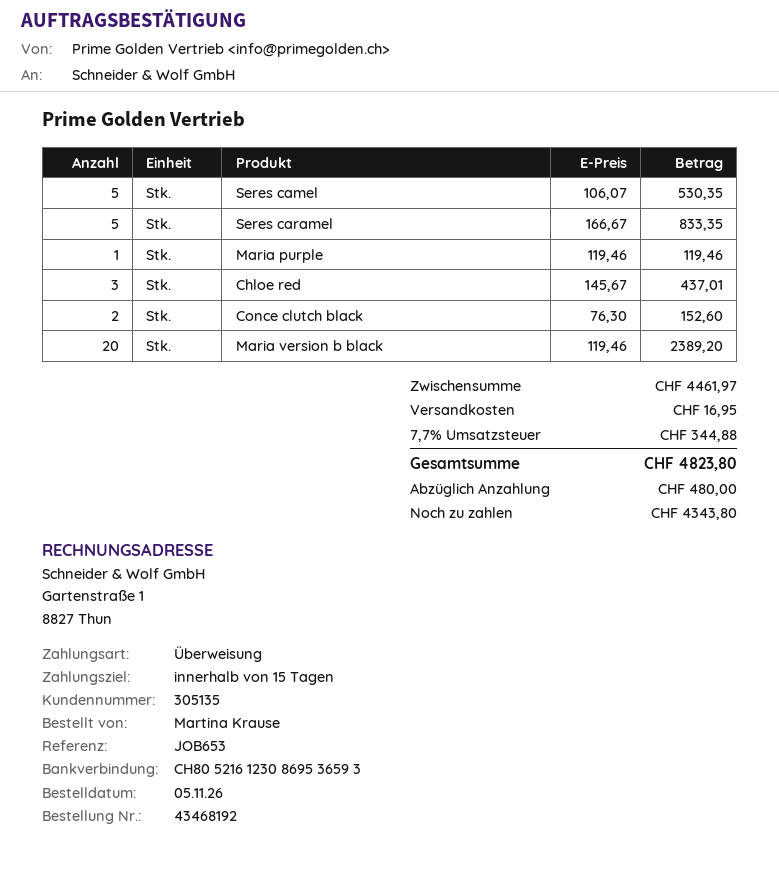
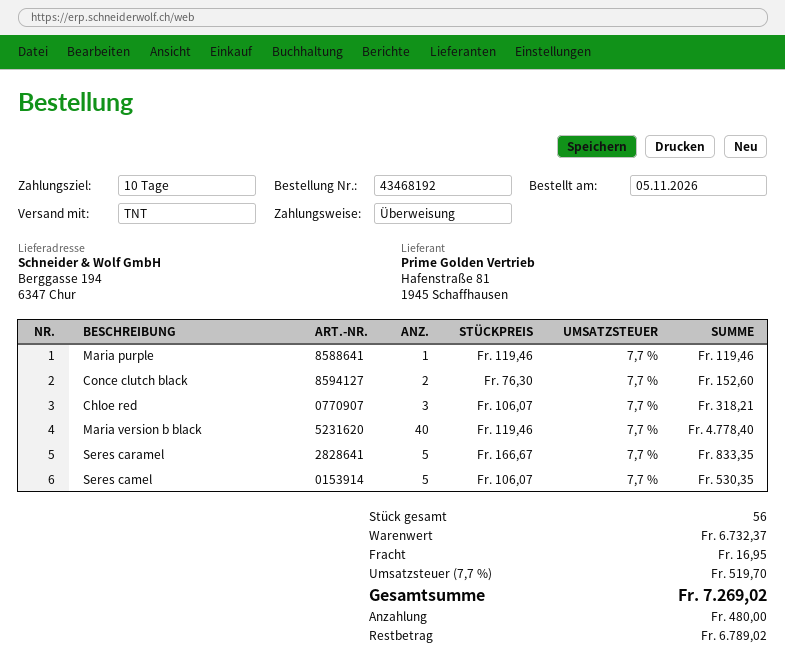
payment terms: 15 days -> 10 days
Chloe red: 3 x 145.67 = 437.01 -> 3 x 106.07 = 318.21
Maria version b black: 20 x 119.46 = 2389.20 -> 40 x 119.46 = 4778.40
subtotal: 4461.97 -> 6732.37
tax: 7.7% = 344.88 -> 7.7% = 519.70
total: 4823.80 -> 7269.02
balance: 4343.80 -> 6789.02

